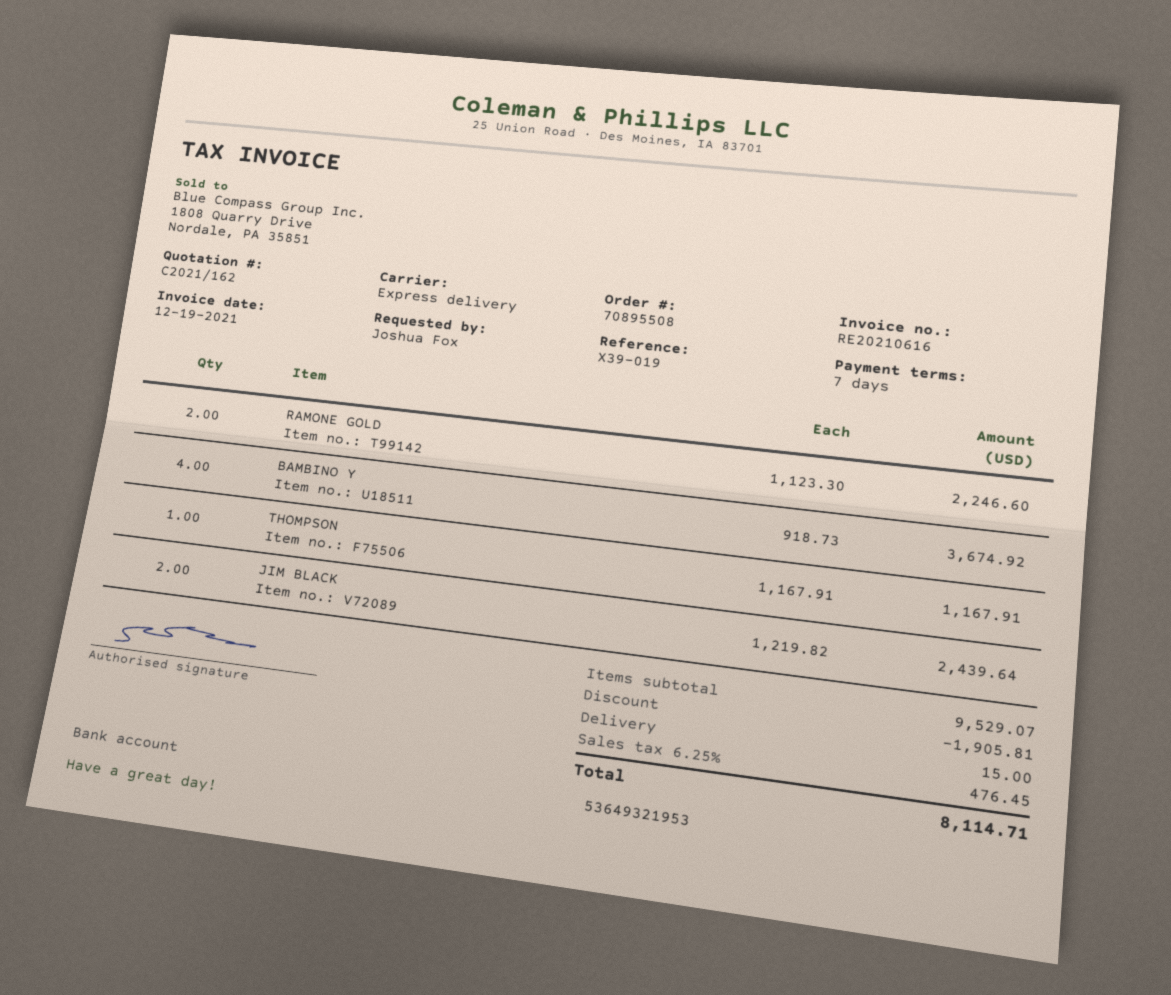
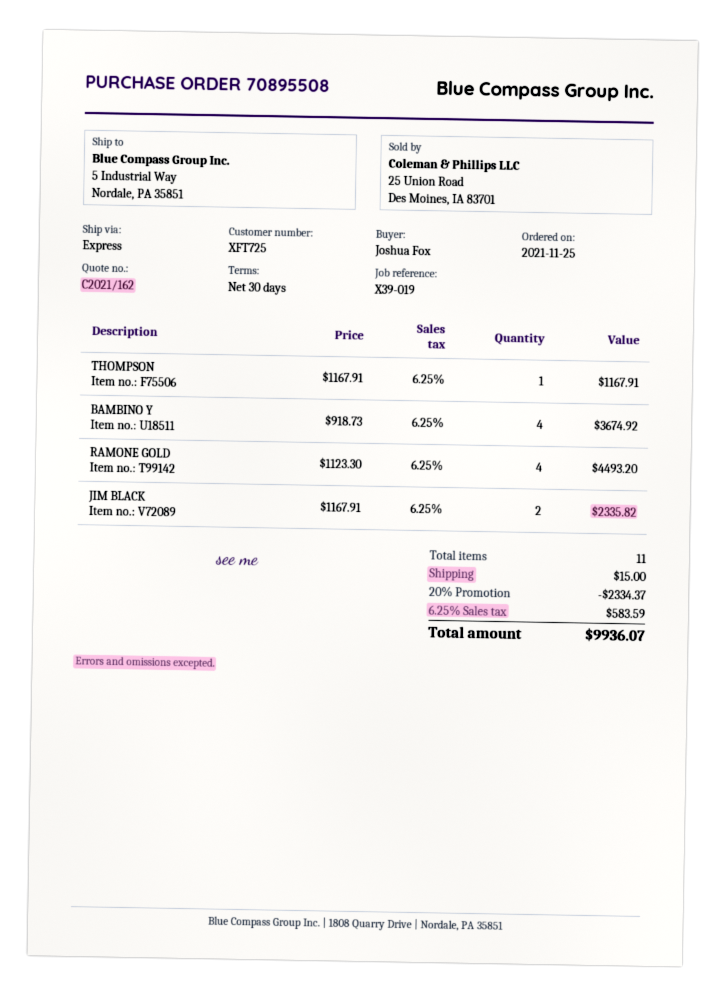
payment terms: 7 days -> 30 days
RAMONE GOLD: 2 x 1123.30 = 2246.60 -> 4 x 1123.30 = 4493.20
JIM BLACK: 2 x 1219.82 = 2439.64 -> 2 x 1167.91 = 2335.82
discount: 1905.81 -> 2334.37
tax: 6.25% = 476.45 -> 6.25% = 583.59
total: 8114.71 -> 9936.07

